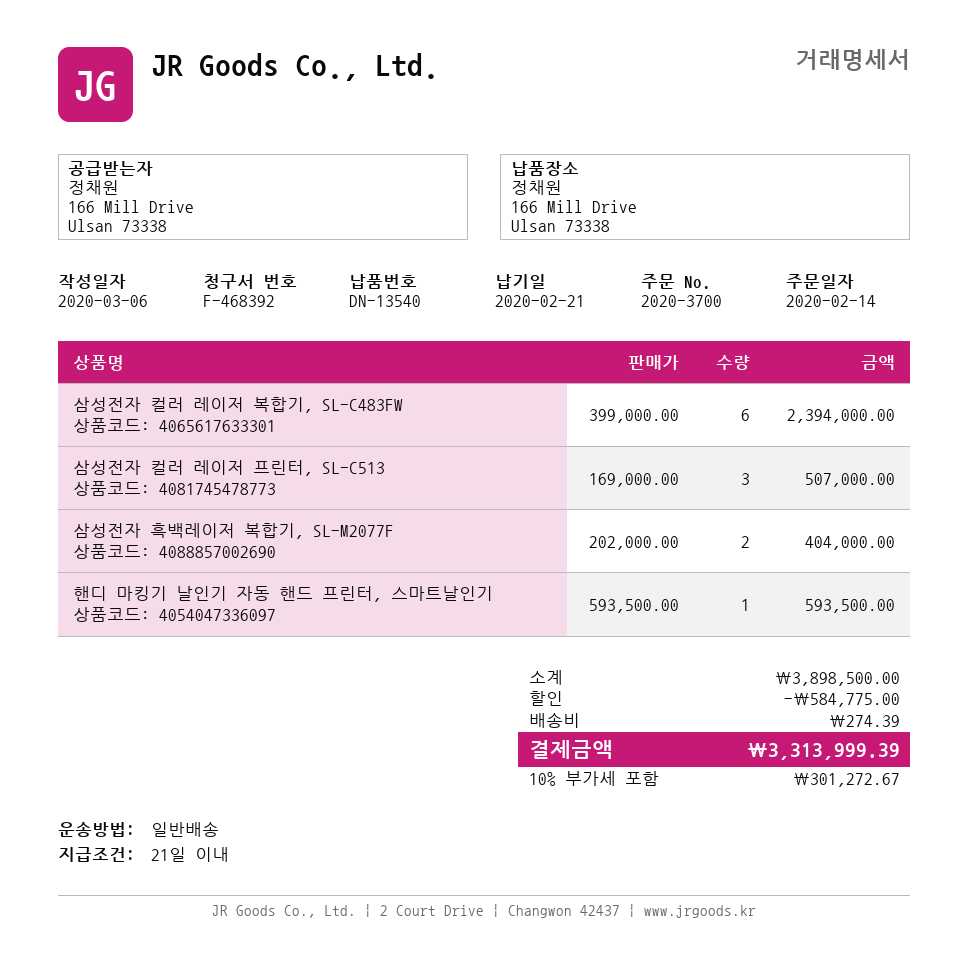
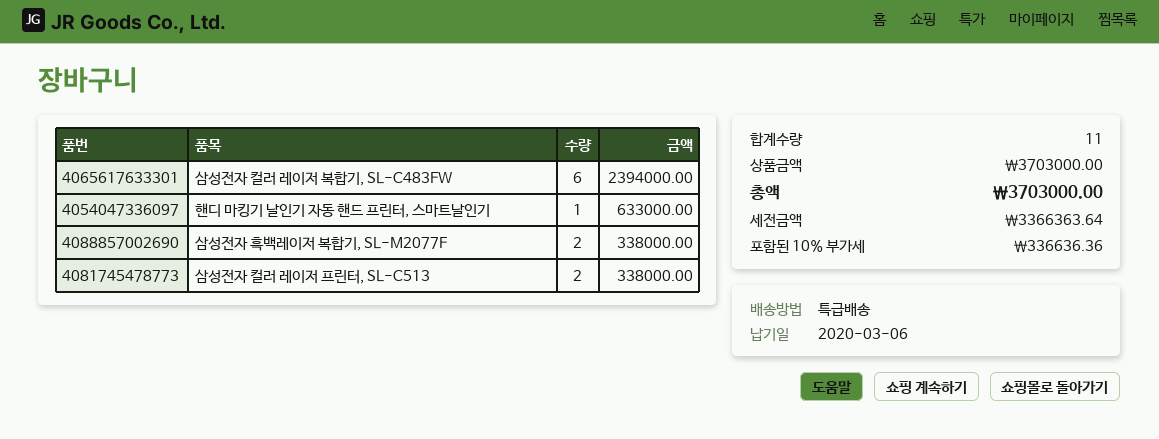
delivery date: 2020-02-21 -> 2020-03-06
shipping method: standard -> express
삼성전자 컬러 레이저 프린터, SL-C513: 3 for 507000.00 -> 2 for 338000.00
삼성전자 흑백레이저 복합기, SL-M2077F: 2 for 404000.00 -> 2 for 338000.00
핸디 마킹기 날인기 자동 핸드 프린터, 스마트날인기: 1 for 593500.00 -> 1 for 633000.00
subtotal: 3898500.00 -> 3703000.00
discount: 584775.00 -> none
shipping: 274.39 -> none
tax: 10% = 301272.67 -> 10% = 336636.36
total: 3313999.39 -> 3703000.00

